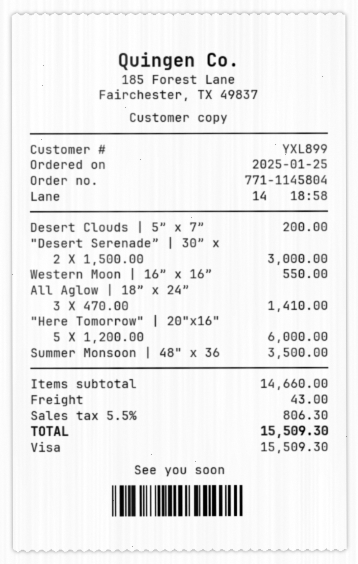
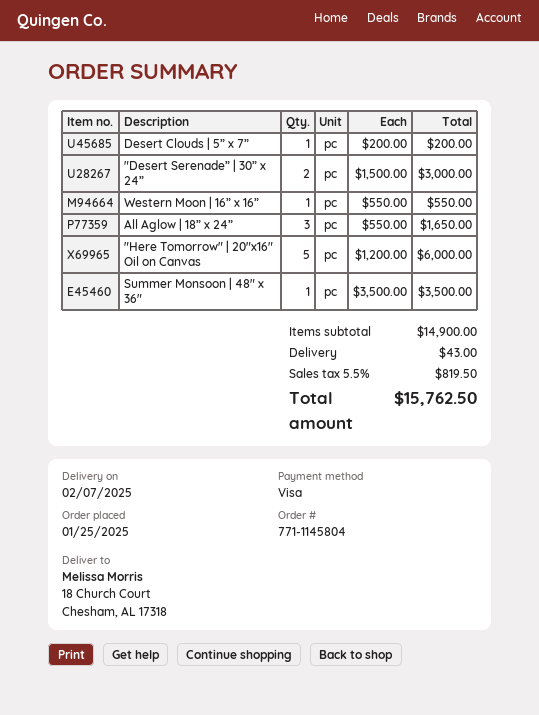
All Aglow | 18” x 24”: 3 x 470.00 = 1410.00 -> 3 x 550.00 = 1650.00
subtotal: 14660.00 -> 14900.00
tax: 5.5% = 806.30 -> 5.5% = 819.50
total: 15509.30 -> 15762.50

